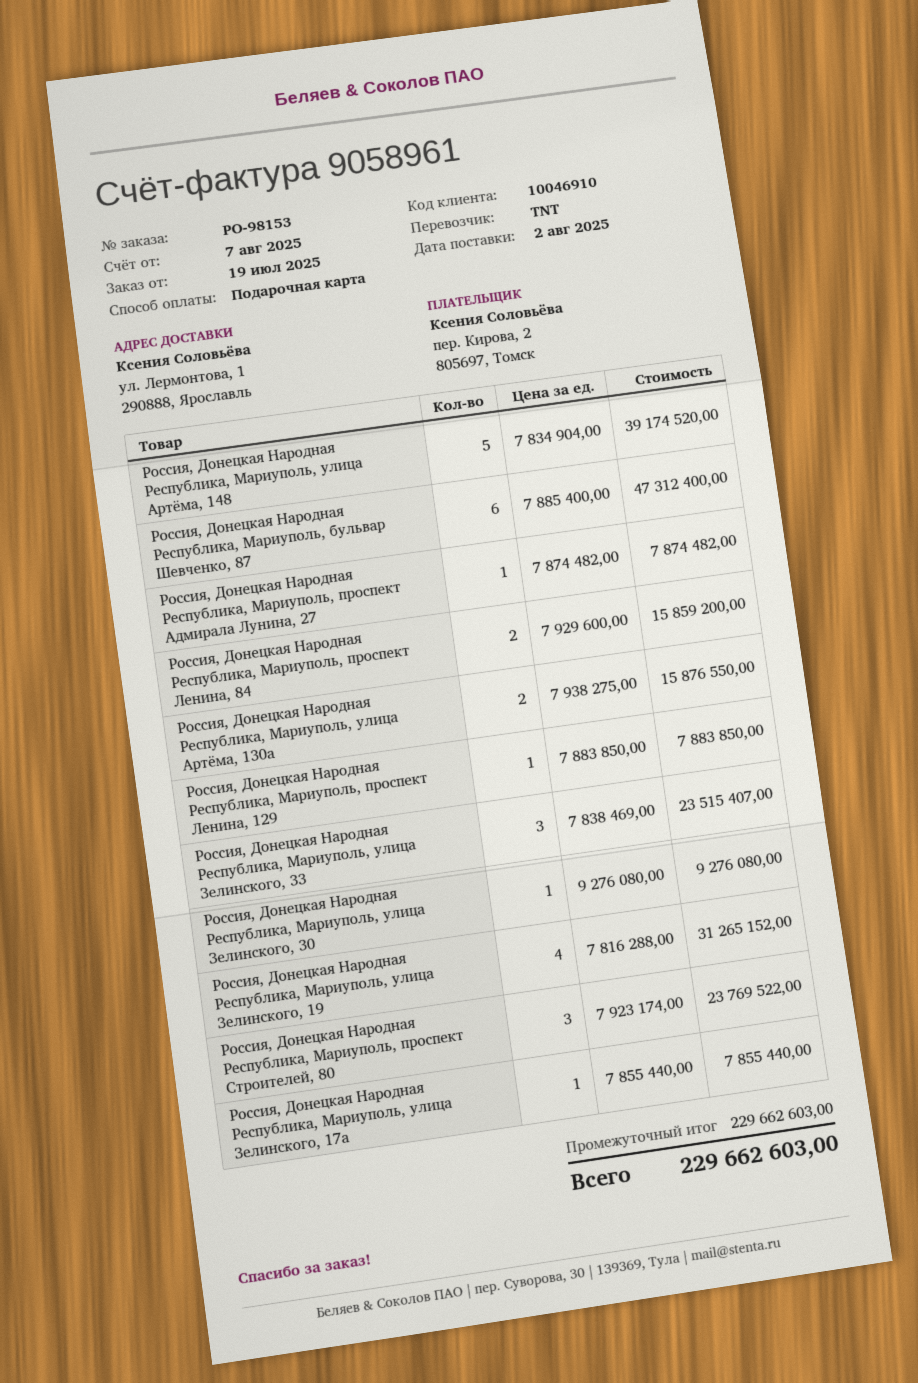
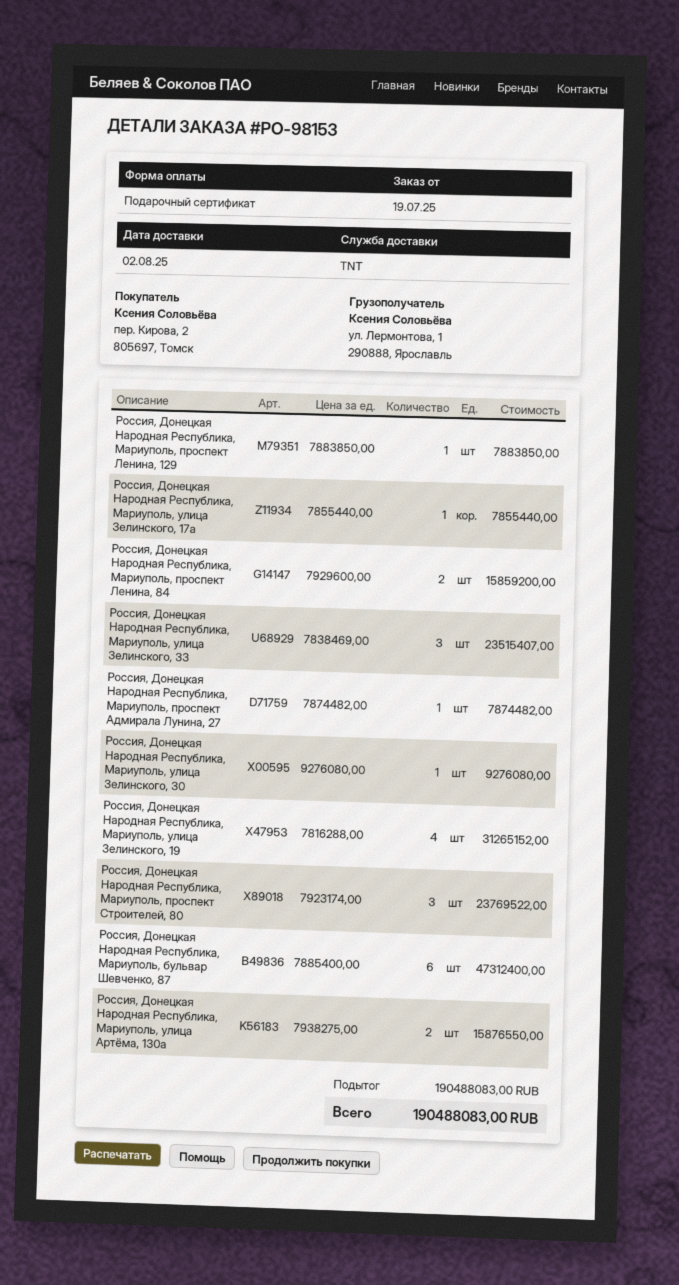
Россия, Донецкая Народная Республика, Мариуполь, улица Артёма, 148: 5 x 7834904.00 = 39174520.00 -> none
subtotal: 229662603.00 -> 190488083.00
total: 229662603.00 -> 190488083.00

